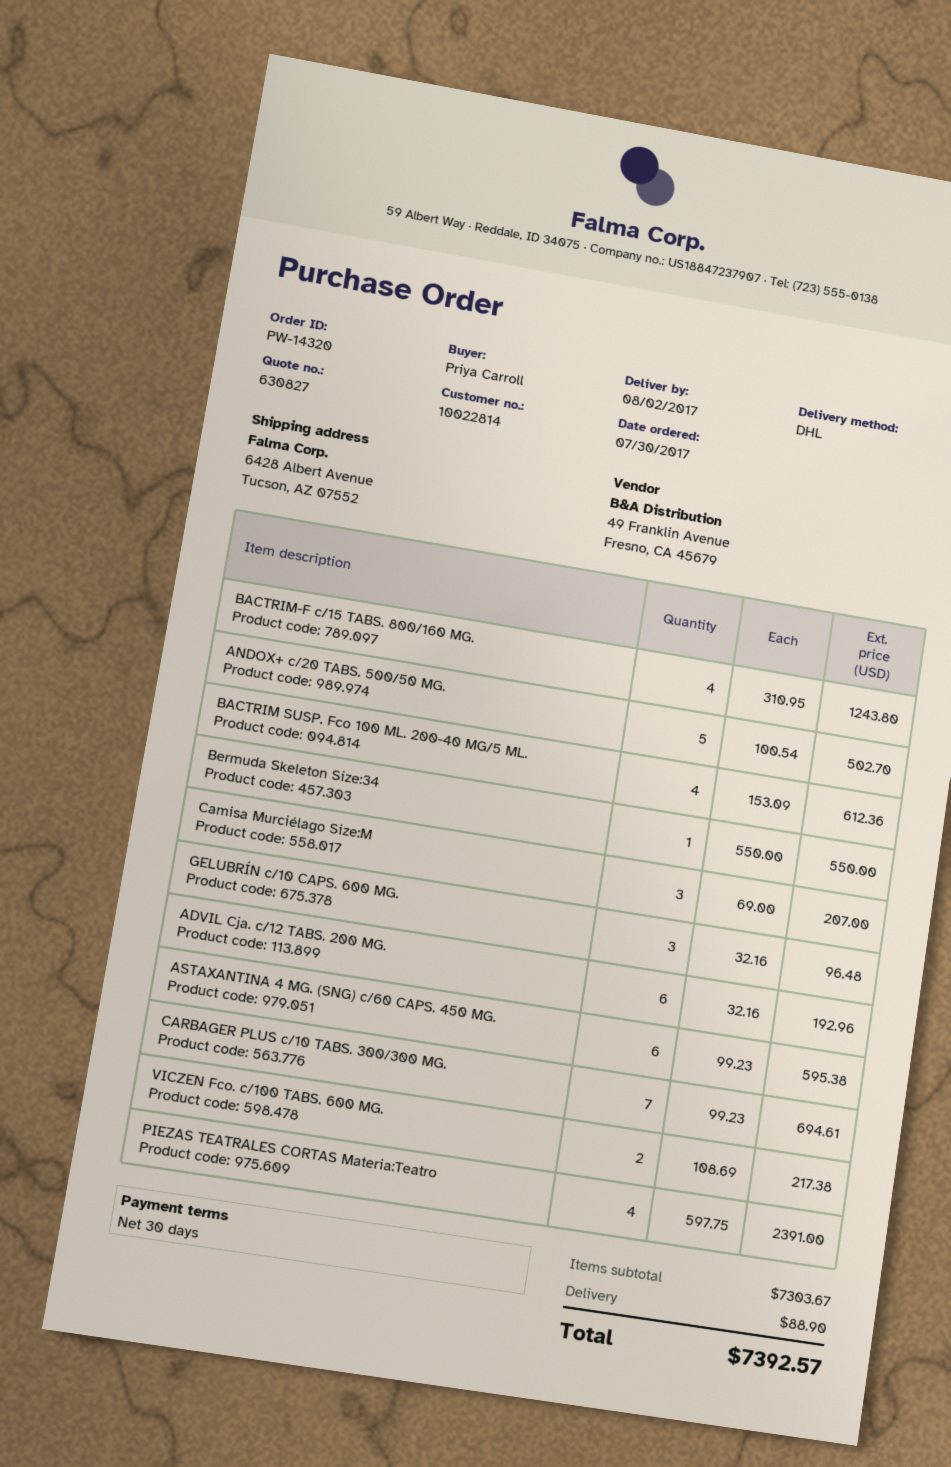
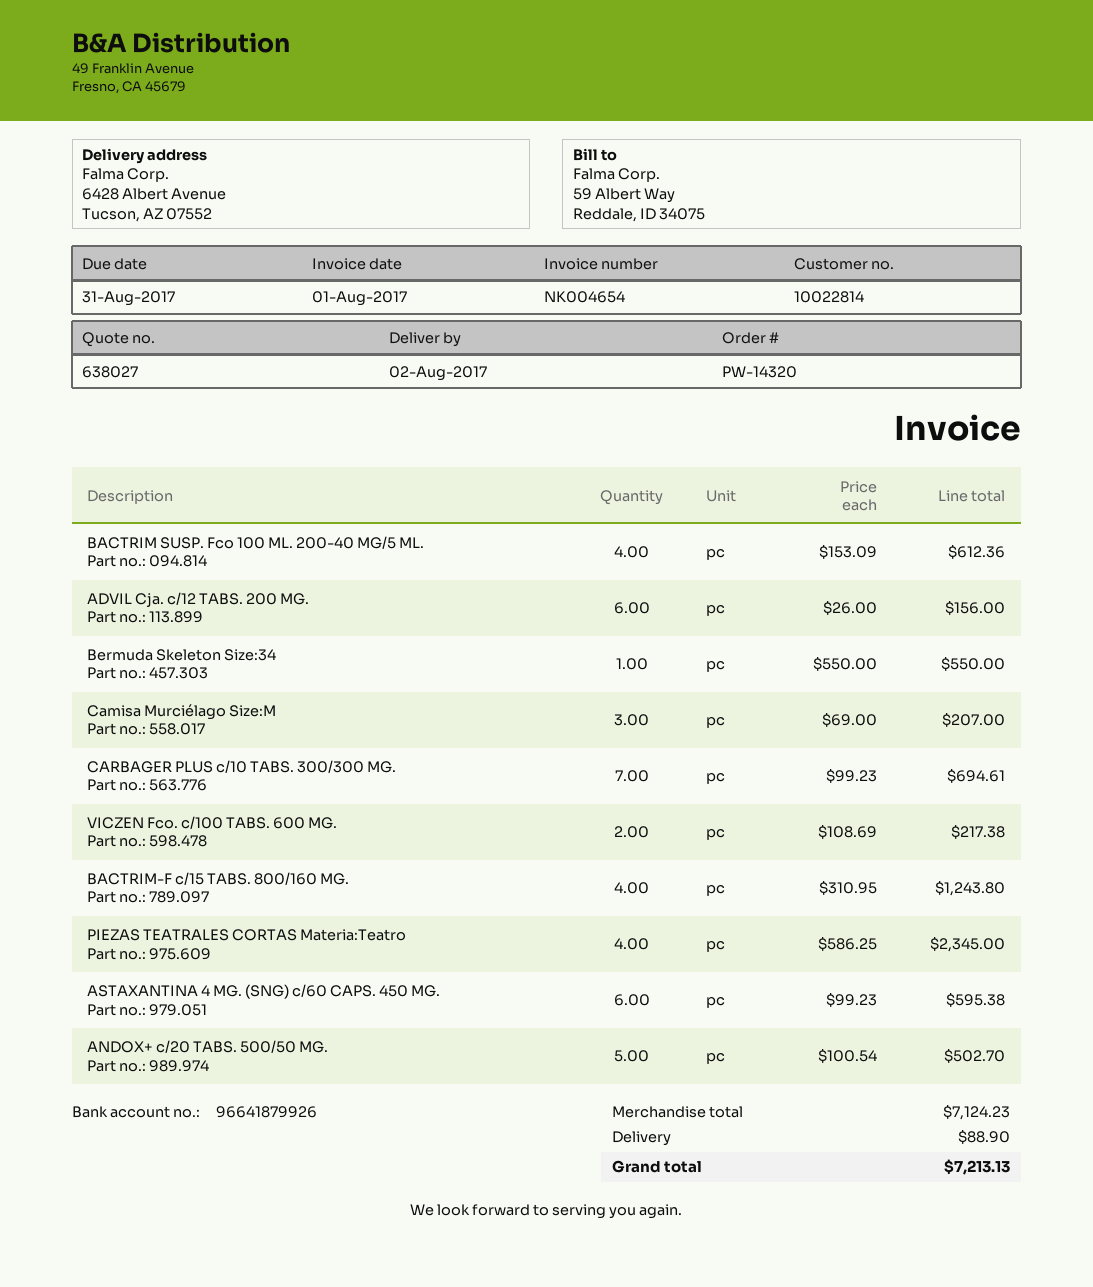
quote number: 630827 -> 638027
GELUBRÍN c/10 CAPS. 600 MG.: 3 x 32.16 = 96.48 -> none
ADVIL Cja. c/12 TABS. 200 MG.: 6 x 32.16 = 192.96 -> 6 x 26.00 = 156.00
PIEZAS TEATRALES CORTAS Materia:Teatro: 4 x 597.75 = 2391.00 -> 4 x 586.25 = 2345.00
subtotal: 7303.67 -> 7124.23
total: 7392.57 -> 7213.13

